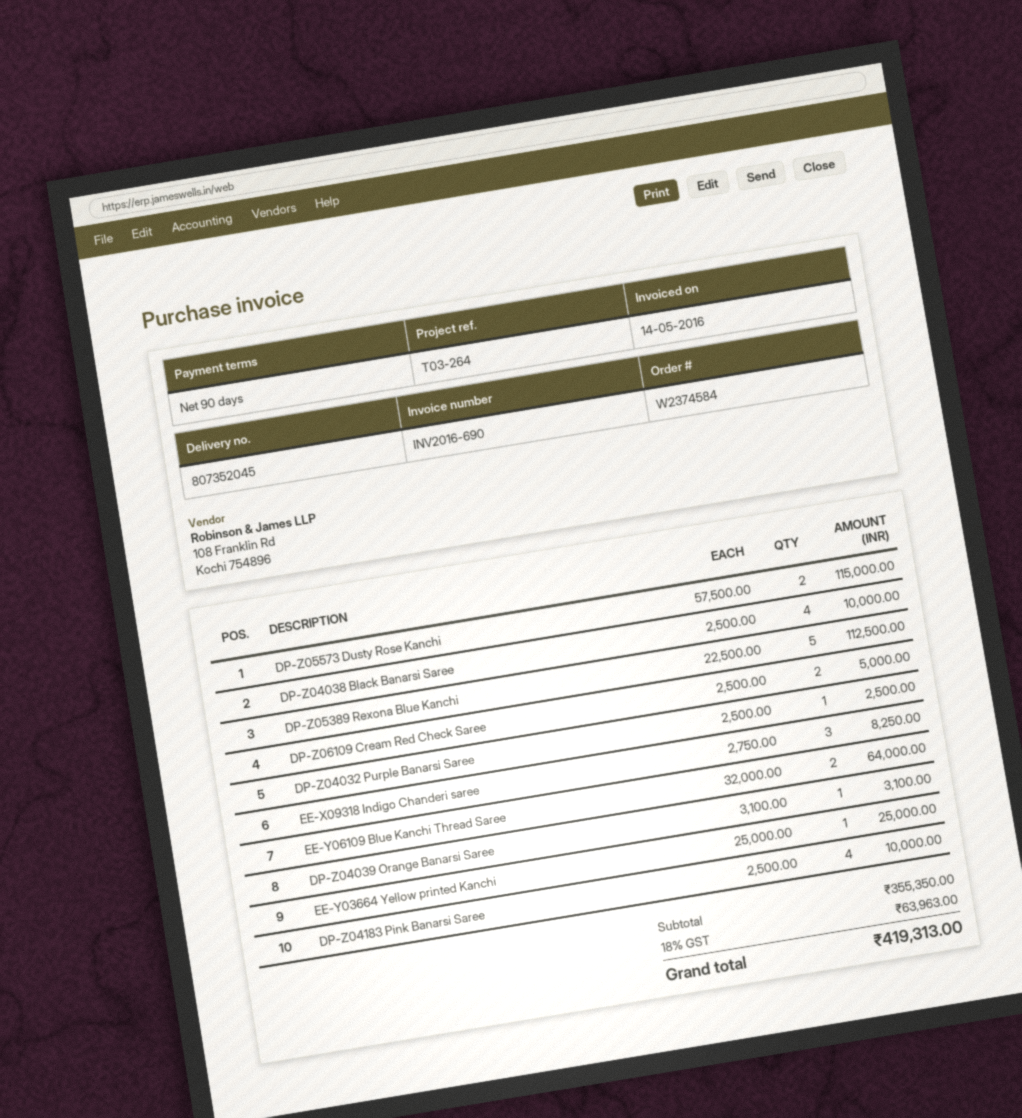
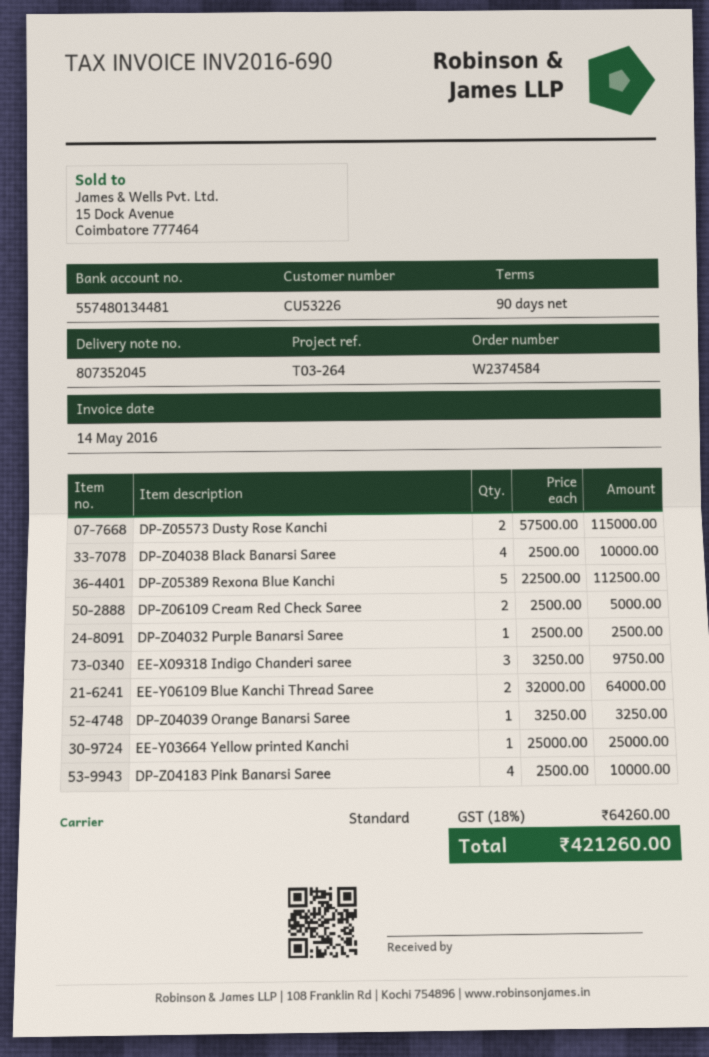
EE-X09318 Indigo Chanderi saree: 3 x 2750.00 = 8250.00 -> 3 x 3250.00 = 9750.00
DP-Z04039 Orange Banarsi Saree: 1 x 3100.00 = 3100.00 -> 1 x 3250.00 = 3250.00
tax: 18% = 63963.00 -> 18% = 64260.00
total: 419313.00 -> 421260.00

